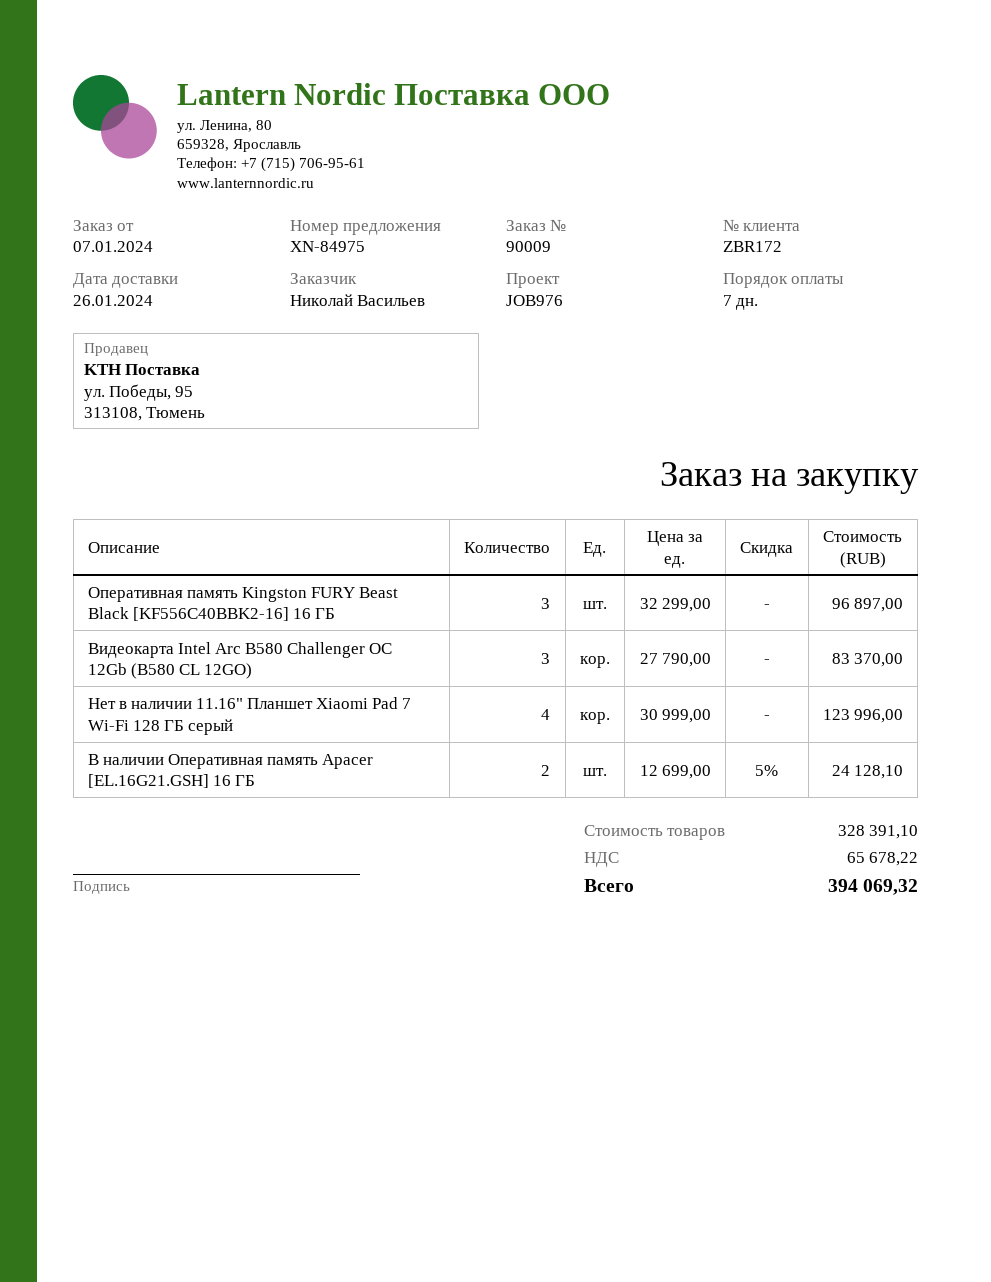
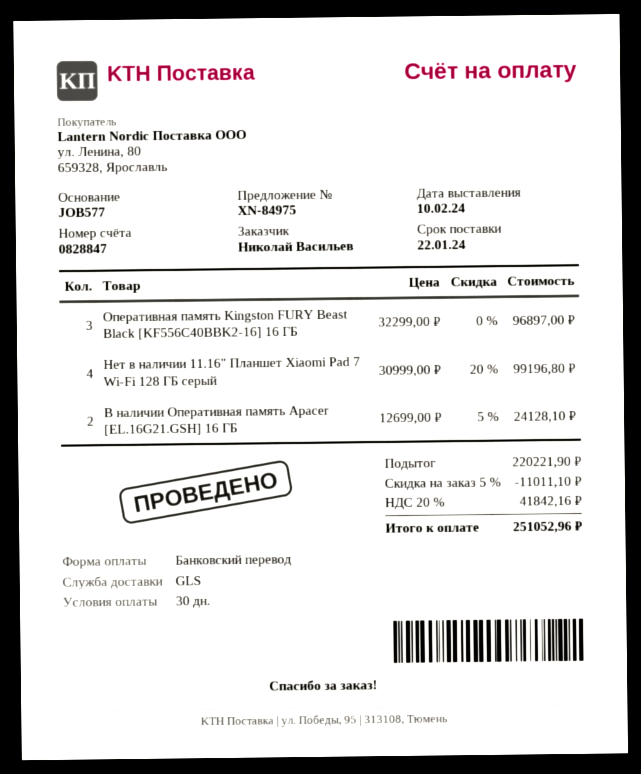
delivery date: 2024-01-26 -> 2024-01-22
payment terms: 7 days -> 30 days
reference: JOB976 -> JOB577
Видеокарта Intel Arc B580 Challenger OC 12Gb (B580 CL 12GO): 3 x 27790.00 = 83370.00 -> none
Нет в наличии 11.16" Планшет Xiaomi Pad 7 Wi-Fi 128 ГБ серый: 4 x 30999.00 = 123996.00 -> 4 x 30999.00 - 20% = 99196.80
subtotal: 328391.10 -> 220221.90
discount: none -> 5% = 11011.10
tax: 65678.22 -> 41842.16
total: 394069.32 -> 251052.96

